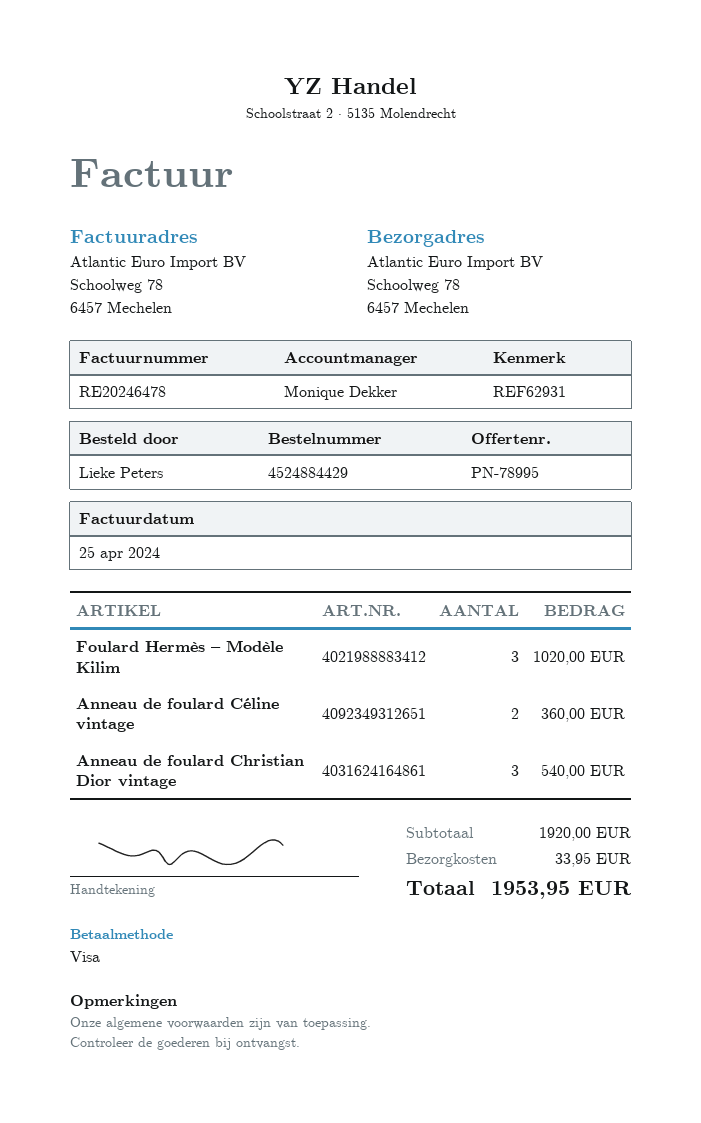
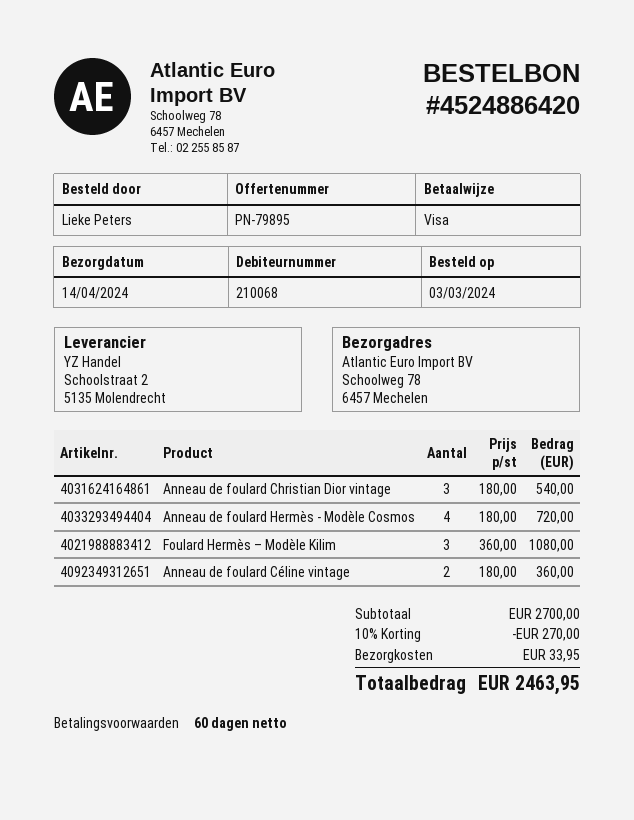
quote number: PN-78995 -> PN-79895
order number: 4524884429 -> 4524886420
Foulard Hermès – Modèle Kilim: 3 for 1020.00 -> 3 for 1080.00
Anneau de foulard Hermès - Modèle Cosmos: none -> 4 for 720.00
subtotal: 1920.00 -> 2700.00
discount: none -> 10% = 270.00
total: 1953.95 -> 2463.95

